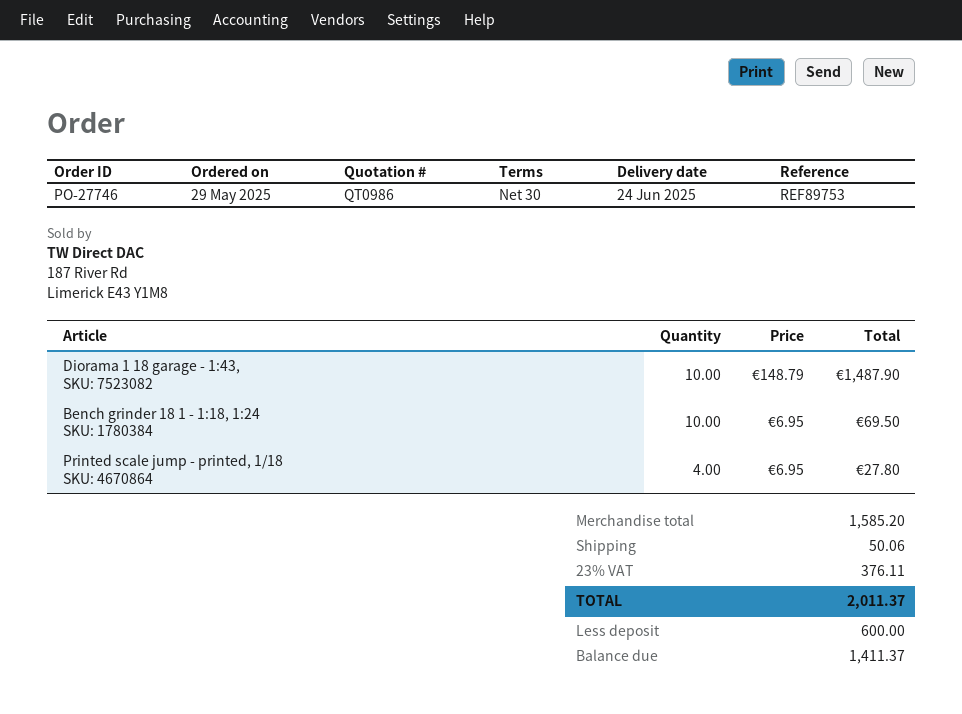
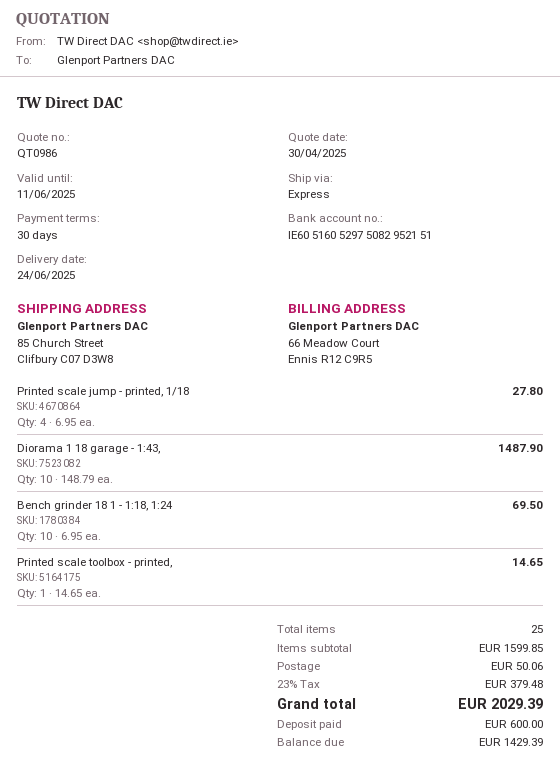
Printed scale toolbox - printed,: none -> 1 x 14.65 = 14.65
subtotal: 1585.20 -> 1599.85
tax: 23% = 376.11 -> 23% = 379.48
total: 2011.37 -> 2029.39
balance: 1411.37 -> 1429.39

